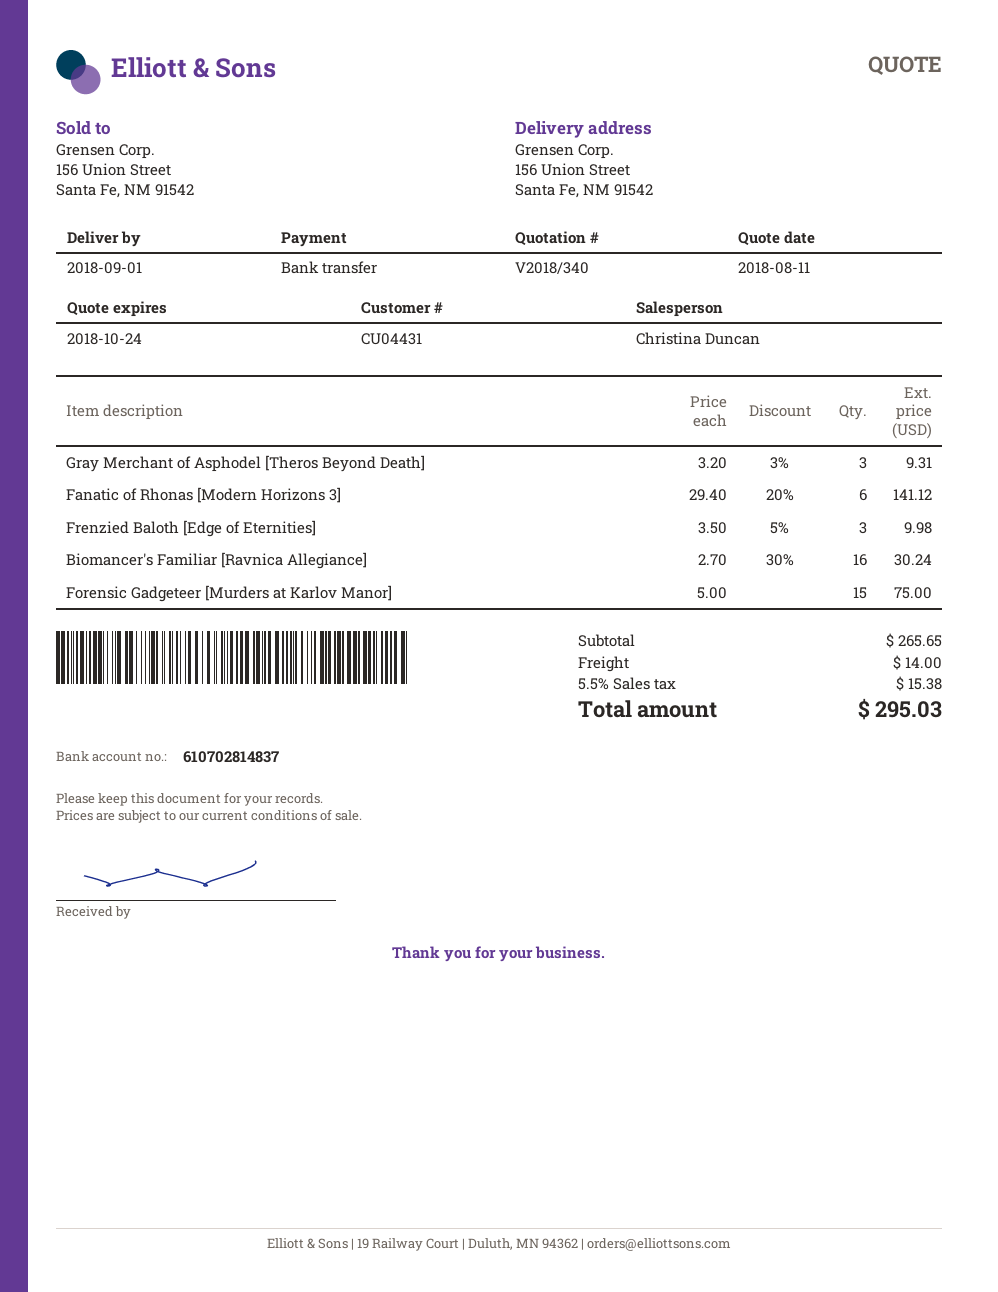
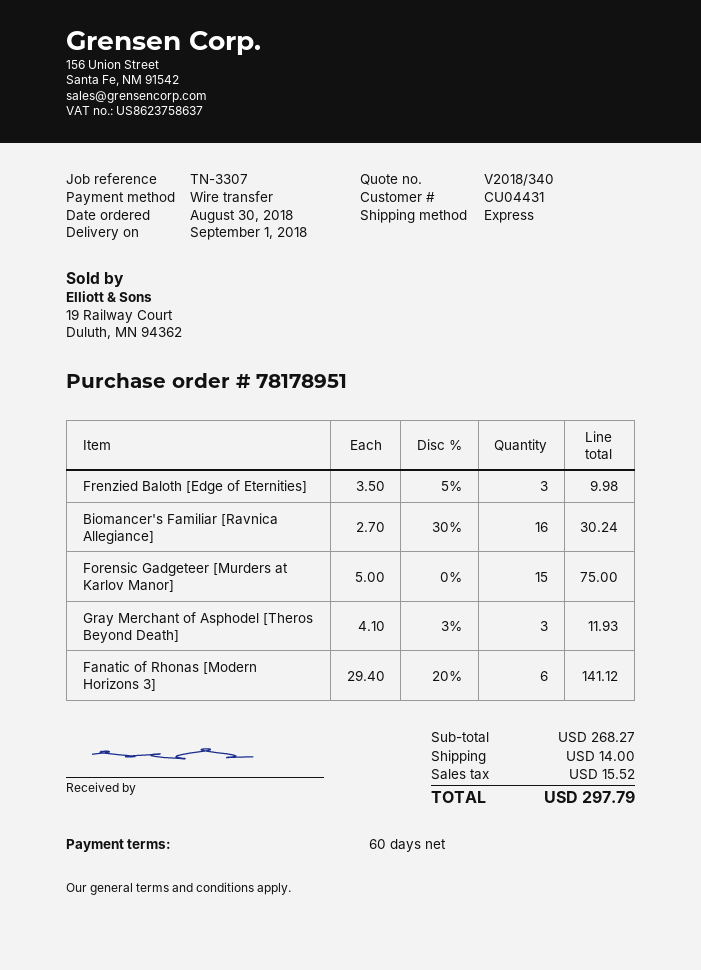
Gray Merchant of Asphodel [Theros Beyond Death]: 3 x 3.20 - 3% = 9.31 -> 3 x 4.10 - 3% = 11.93
subtotal: 265.65 -> 268.27
tax: 15.38 -> 15.52
total: 295.03 -> 297.79

